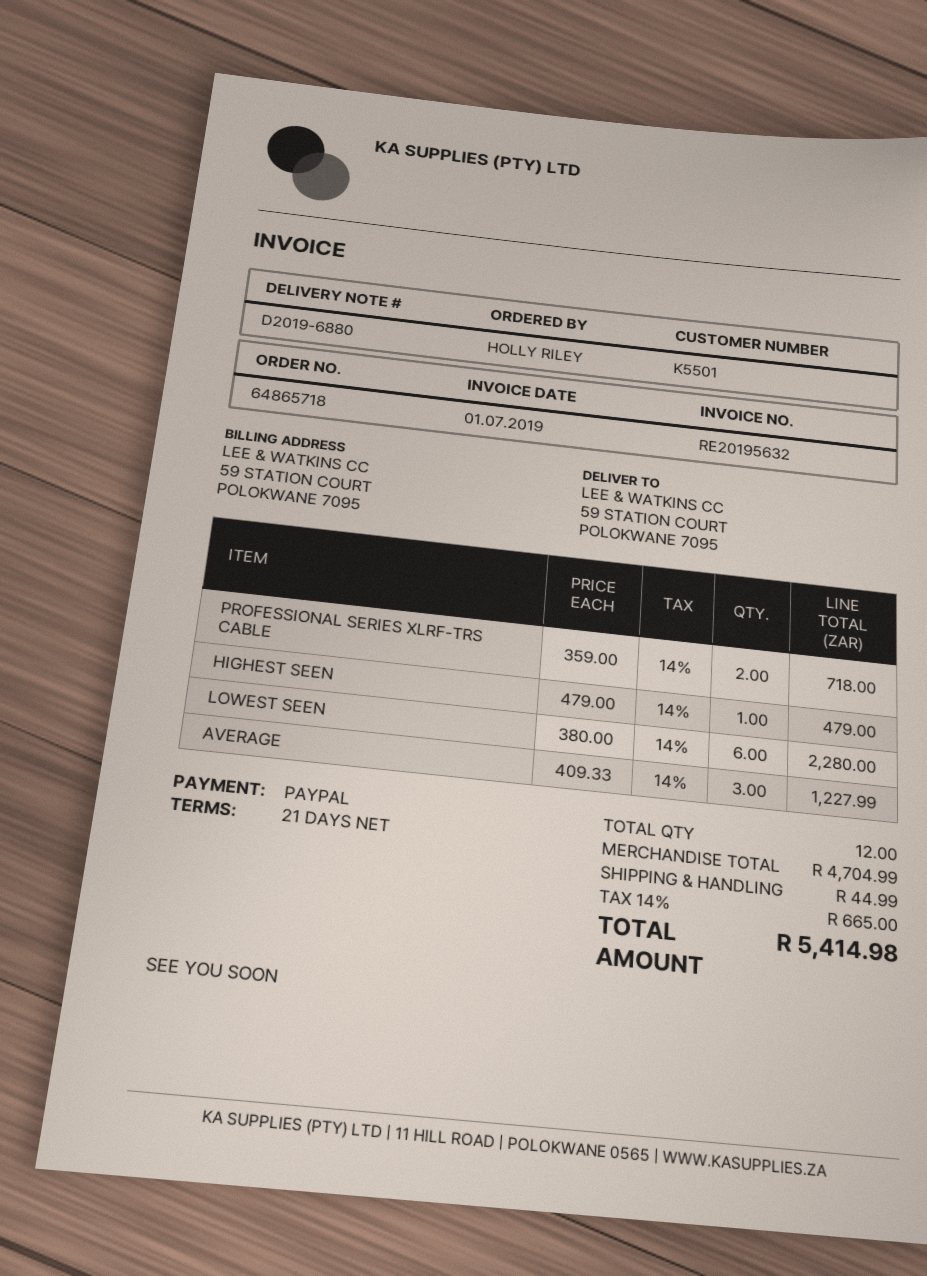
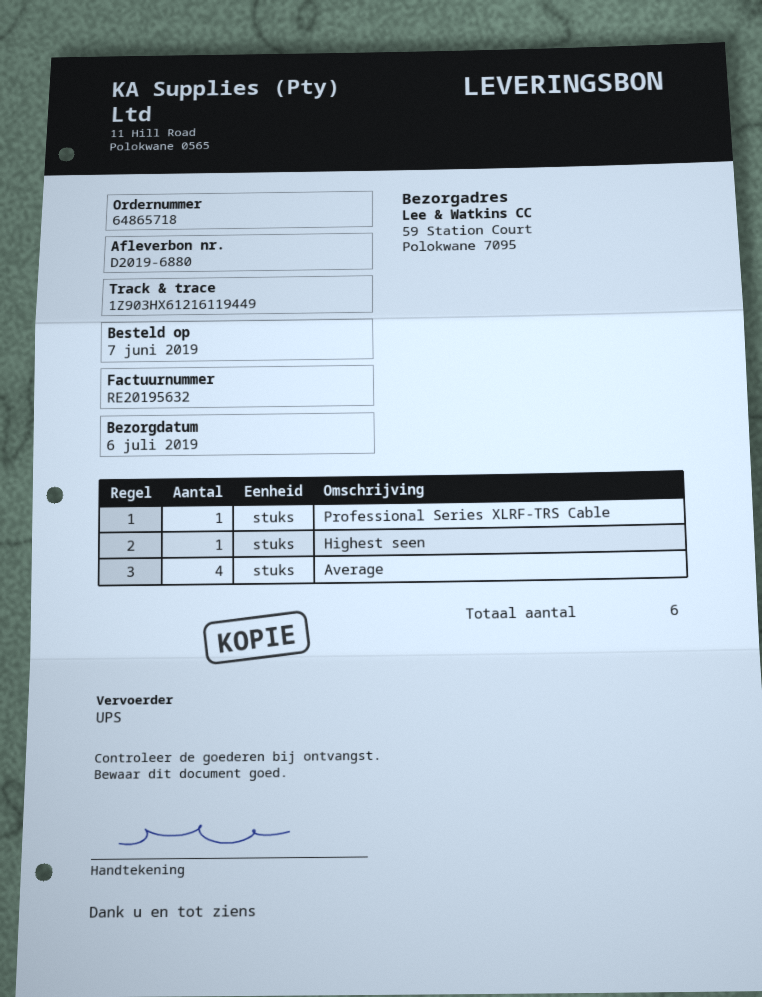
PROFESSIONAL SERIES XLRF-TRS CABLE: 2 -> 1
LOWEST SEEN: 6 -> none
AVERAGE: 3 -> 4
total quantity: 12 -> 6

